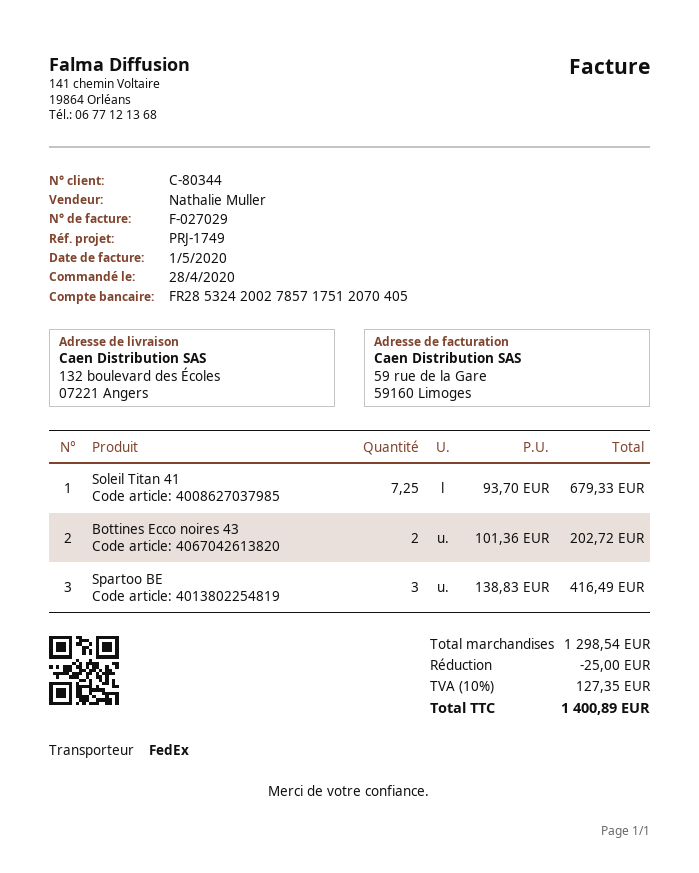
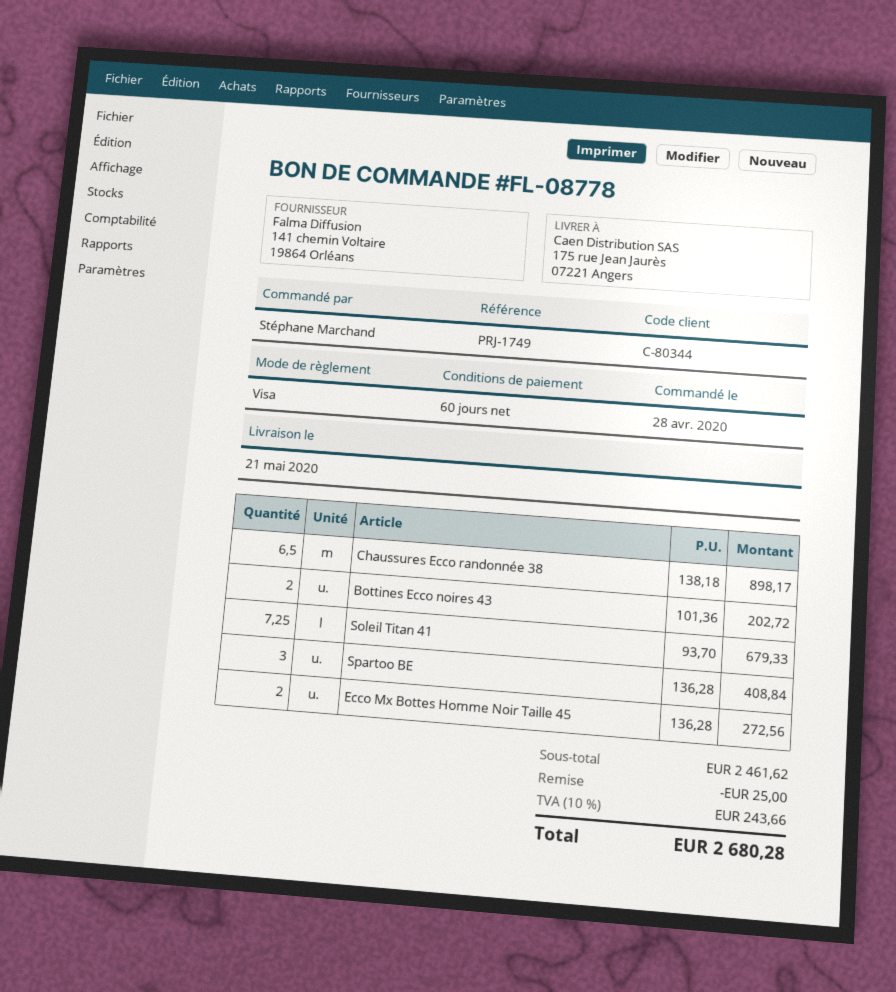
ship to: 132 boulevard des Écoles, 07221 Angers -> 175 rue Jean Jaurès, 07221 Angers
Spartoo BE: 3 x 138.83 = 416.49 -> 3 x 136.28 = 408.84
Chaussures Ecco randonnée 38: none -> 6.5 x 138.18 = 898.17
Ecco Mx Bottes Homme Noir Taille 45: none -> 2 x 136.28 = 272.56
subtotal: 1298.54 -> 2461.62
tax: 10% = 127.35 -> 10% = 243.66
total: 1400.89 -> 2680.28

